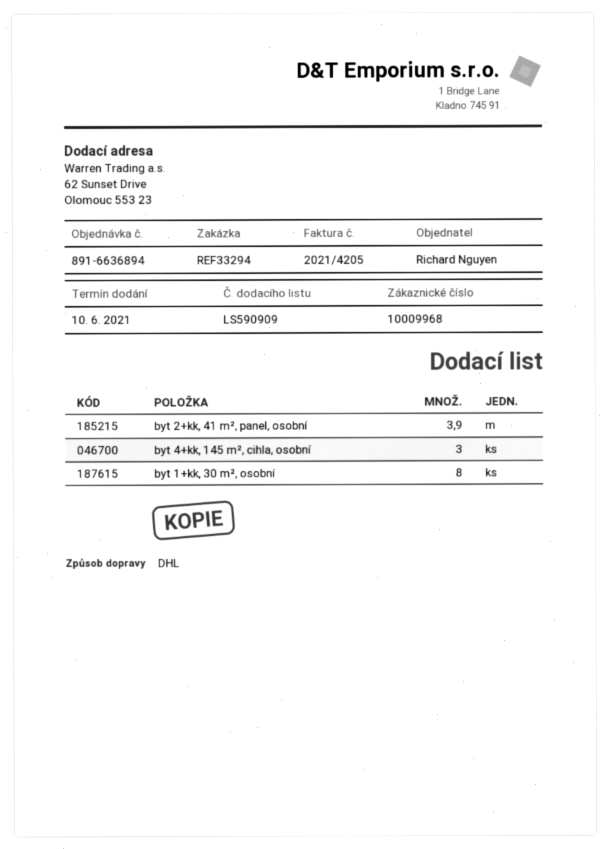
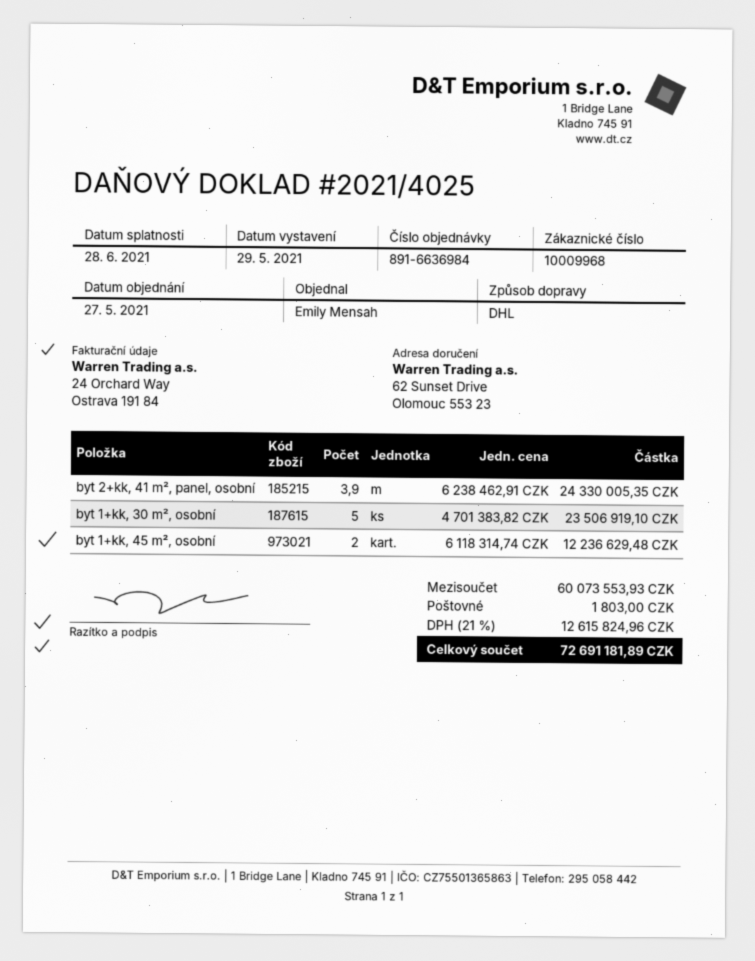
order number: 891-6636894 -> 891-6636984
invoice number: 2021/4205 -> 2021/4025
ordered by: Richard Nguyen -> Emily Mensah
byt 4+kk, 145 m², cihla, osobní: 3 -> none
byt 1+kk, 30 m², osobní: 8 -> 5
byt 1+kk, 45 m², osobní: none -> 2

